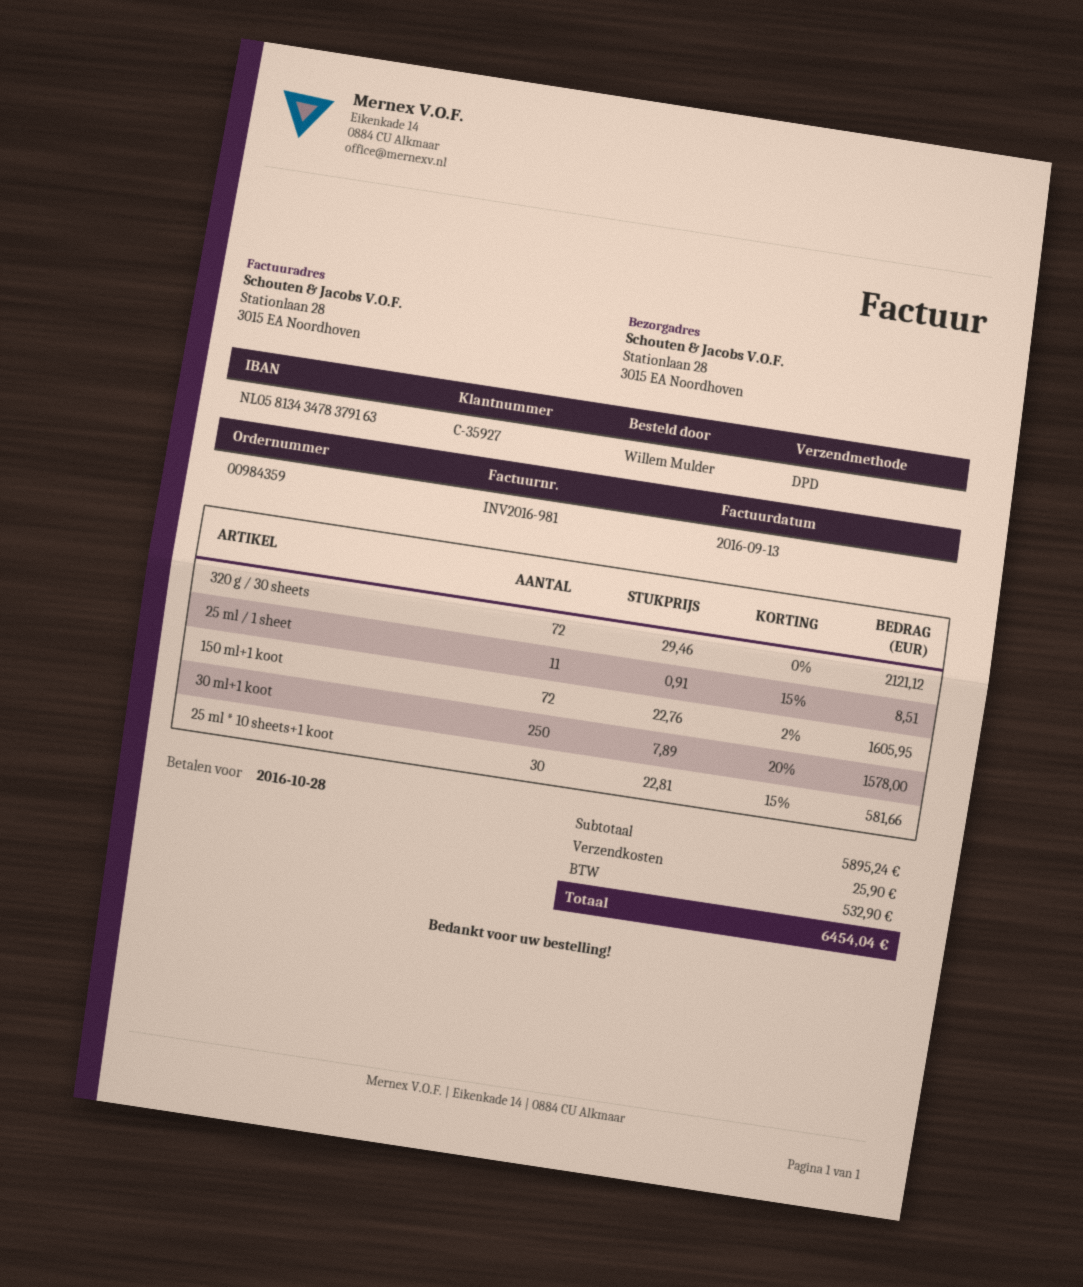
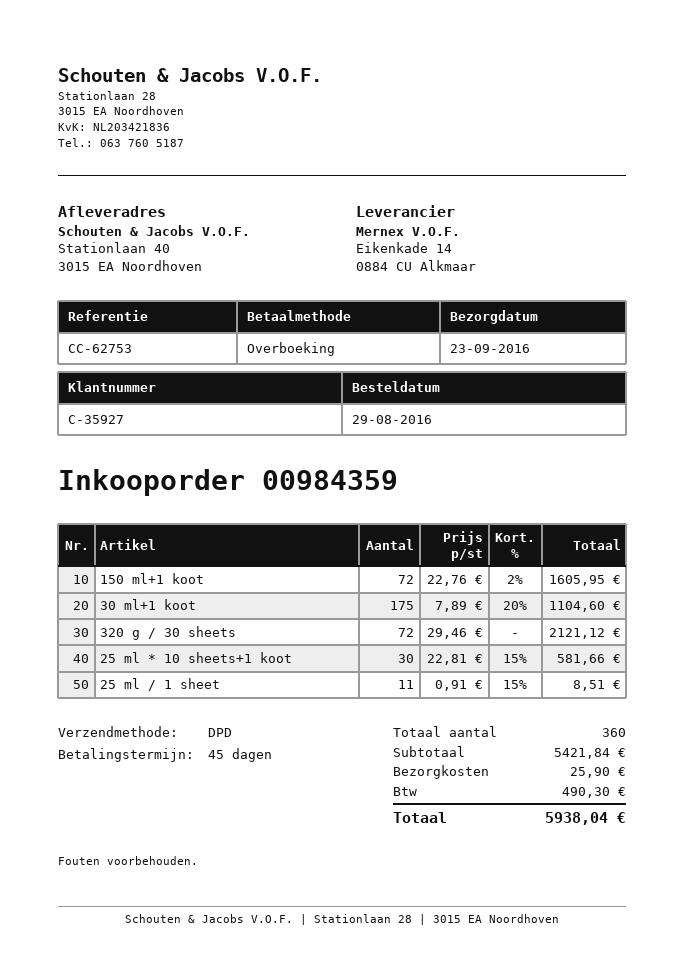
ship to: Stationlaan 28, 3015 EA Noordhoven -> Stationlaan 40, 3015 EA Noordhoven
30 ml+1 koot: 250 x 7.89 - 20% = 1578.00 -> 175 x 7.89 - 20% = 1104.60
subtotal: 5895.24 -> 5421.84
tax: 532.90 -> 490.30
total: 6454.04 -> 5938.04

